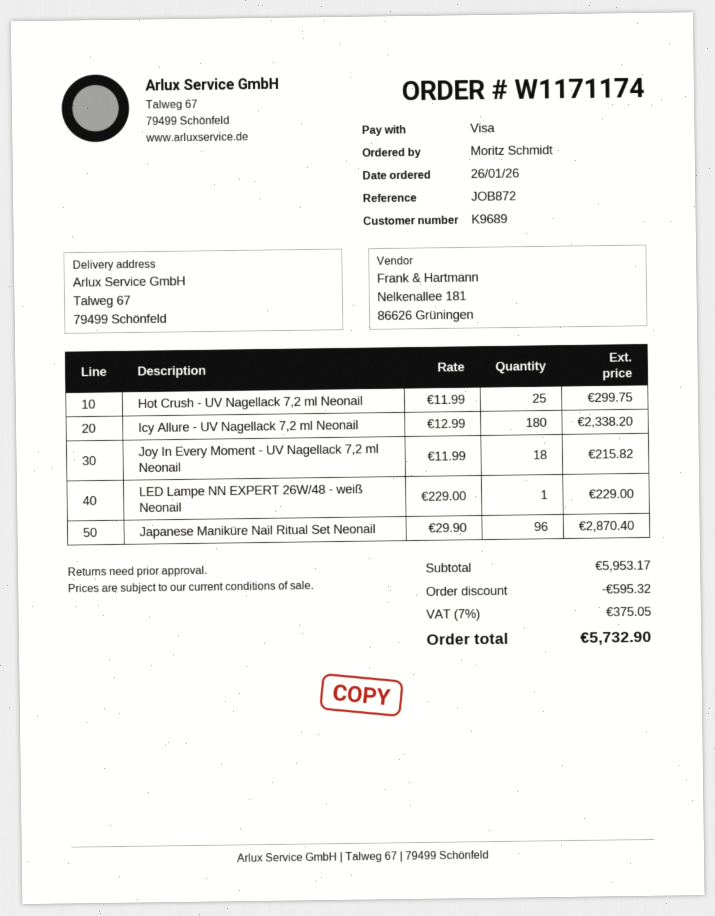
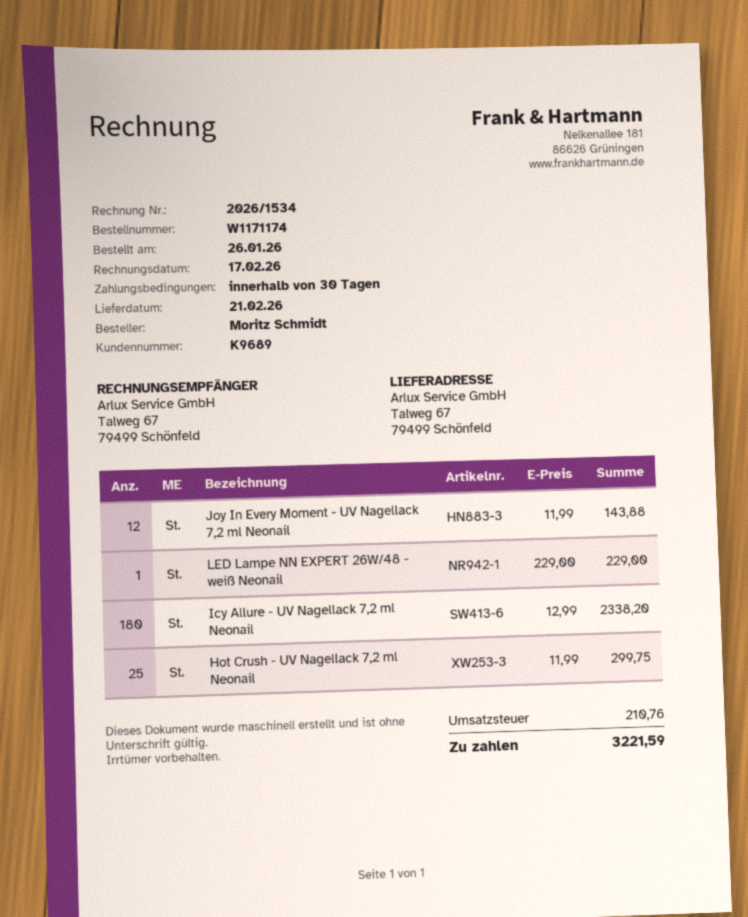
Joy In Every Moment - UV Nagellack 7,2 ml Neonail: 18 x 11.99 = 215.82 -> 12 x 11.99 = 143.88
Japanese Maniküre Nail Ritual Set Neonail: 96 x 29.90 = 2870.40 -> none
discount: 595.32 -> none
tax: 375.05 -> 210.76
total: 5732.90 -> 3221.59

